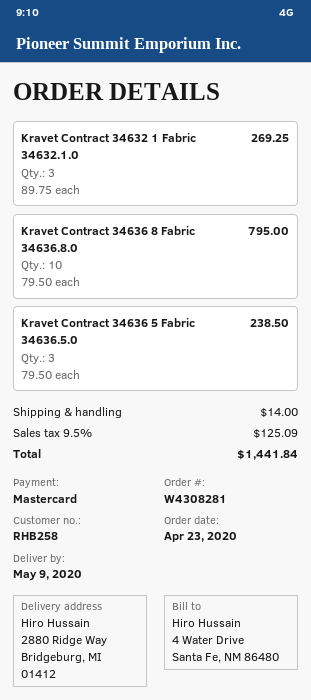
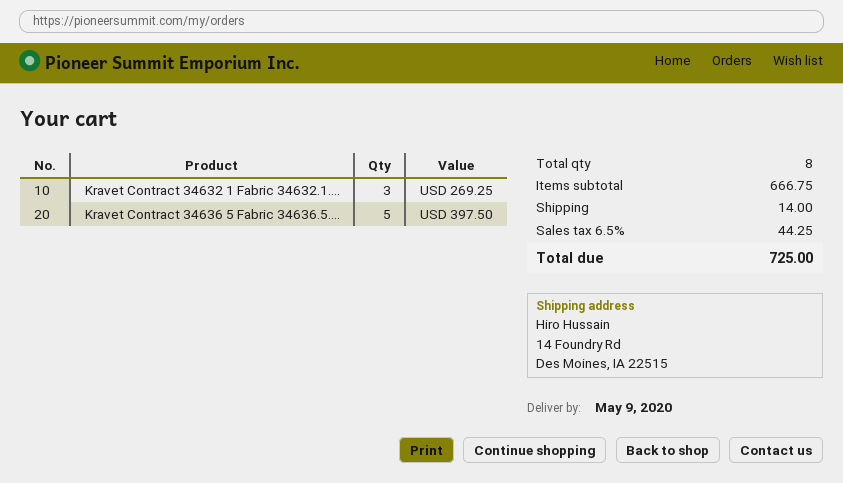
ship to: 2880 Ridge Way, Bridgeburg, MI 01412 -> 14 Foundry Rd, Des Moines, IA 22515
Kravet Contract 34636 8 Fabric 34636.8.0: 10 for 795.00 -> none
Kravet Contract 34636 5 Fabric 34636.5.0: 3 for 238.50 -> 5 for 397.50
tax: 9.5% = 125.09 -> 6.5% = 44.25
total: 1441.84 -> 725.00

